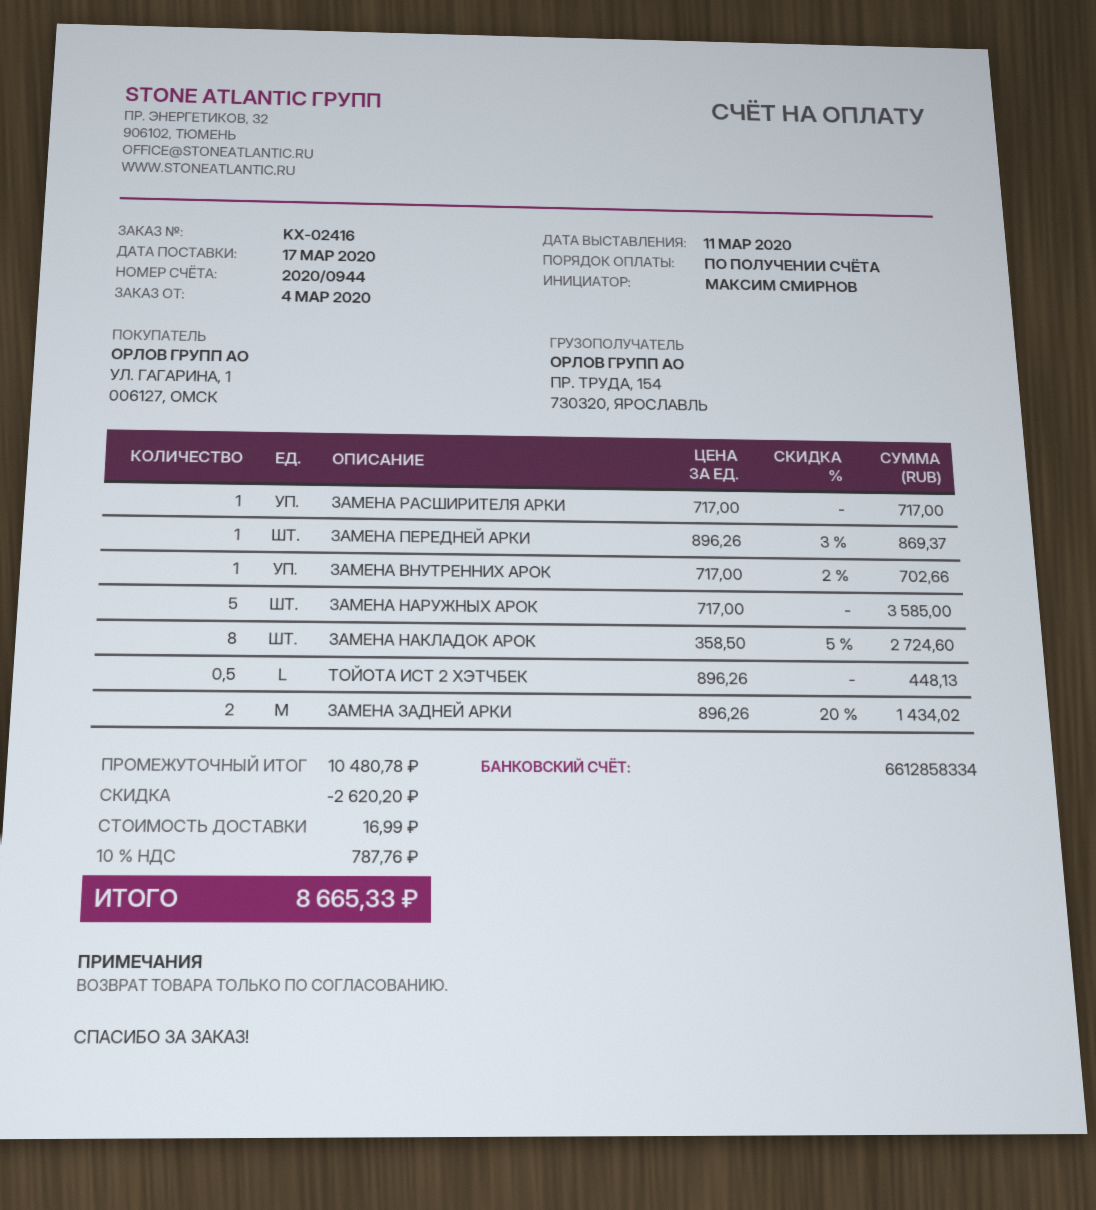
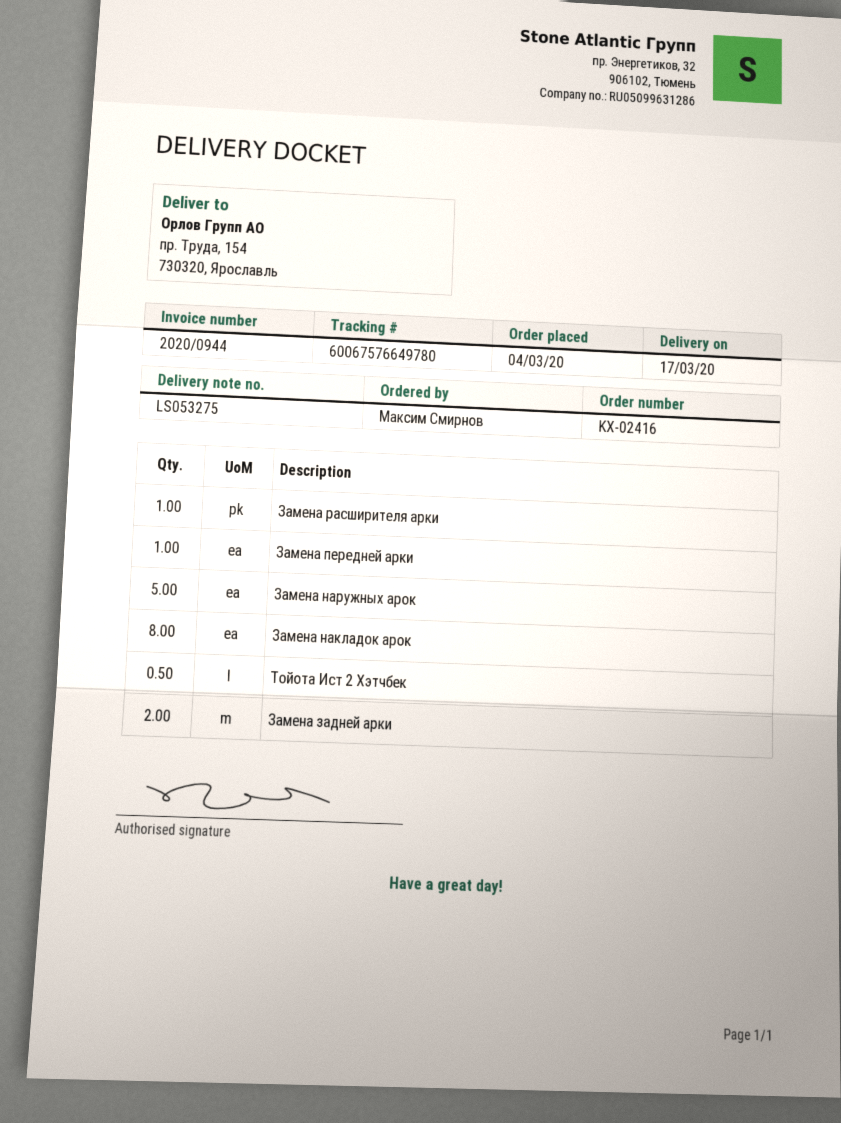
ЗАМЕНА ВНУТРЕННИХ АРОК: 1 -> none

